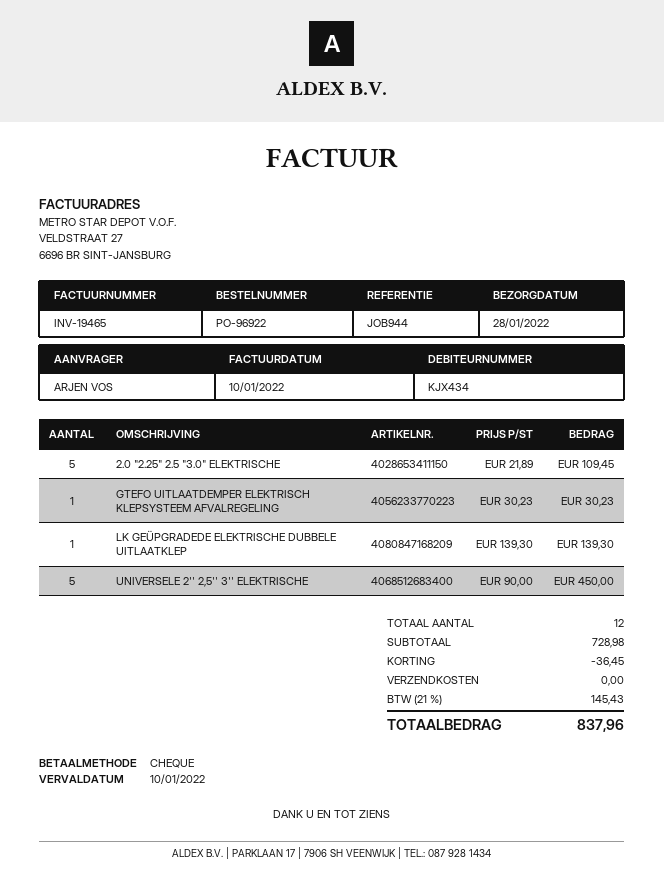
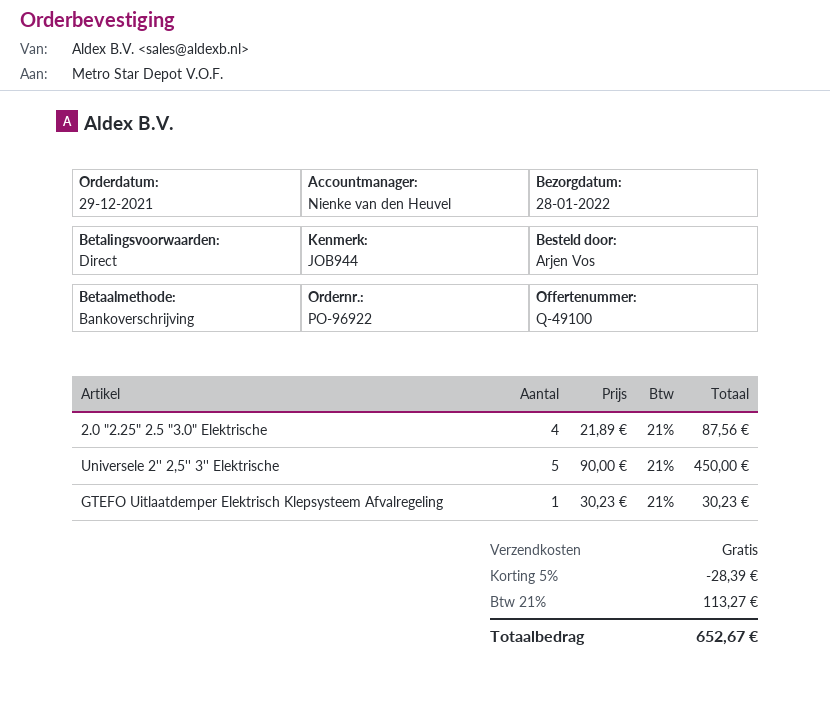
payment method: cheque -> bank transfer
2.0 "2.25" 2.5 "3.0" ELEKTRISCHE: 5 x 21.89 = 109.45 -> 4 x 21.89 = 87.56
LK GEÜPGRADEDE ELEKTRISCHE DUBBELE UITLAATKLEP: 1 x 139.30 = 139.30 -> none
discount: 36.45 -> 28.39
tax: 21% = 145.43 -> 21% = 113.27
total: 837.96 -> 652.67

